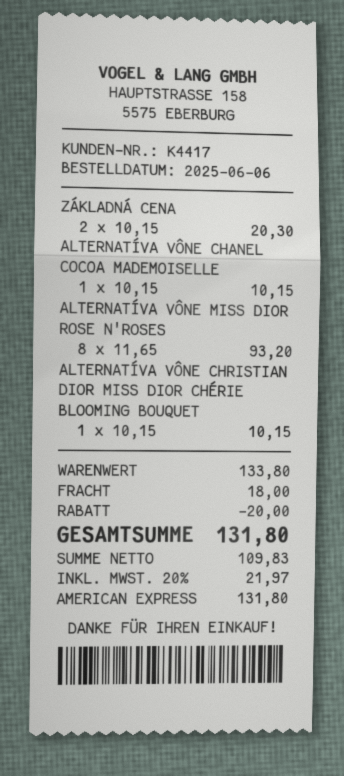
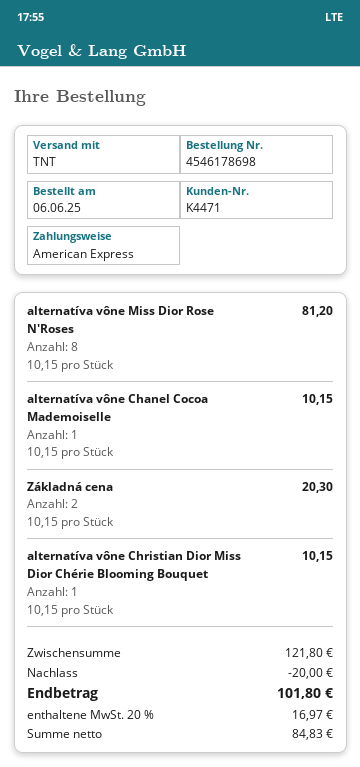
customer number: K4417 -> K4471
ALTERNATÍVA VÔNE MISS DIOR ROSE N'ROSES: 8 x 11.65 = 93.20 -> 8 x 10.15 = 81.20
subtotal: 133.80 -> 121.80
shipping: 18.00 -> none
net: 109.83 -> 84.83
tax: 20% = 21.97 -> 20% = 16.97
total: 131.80 -> 101.80

